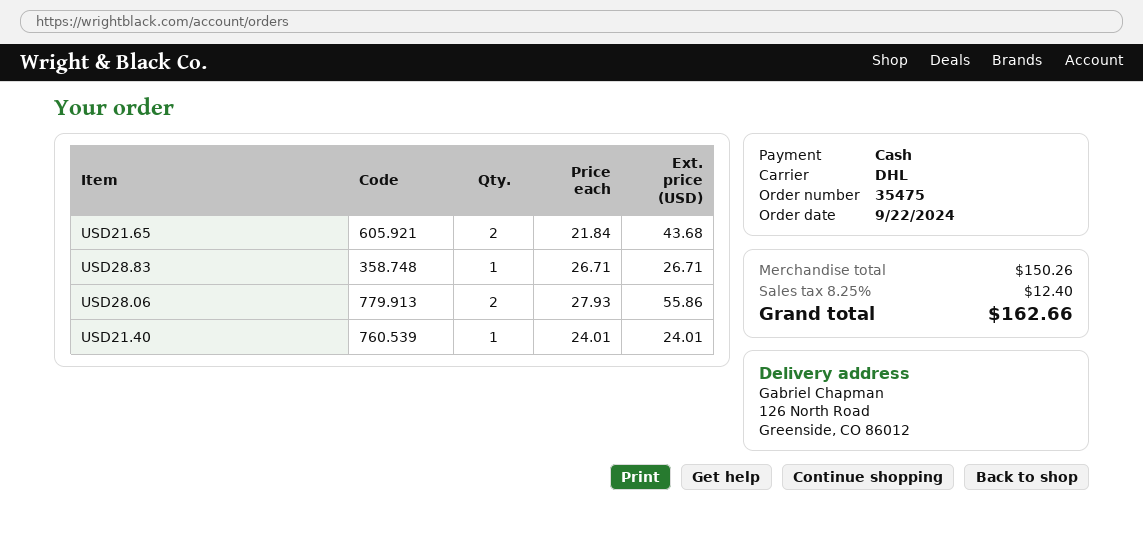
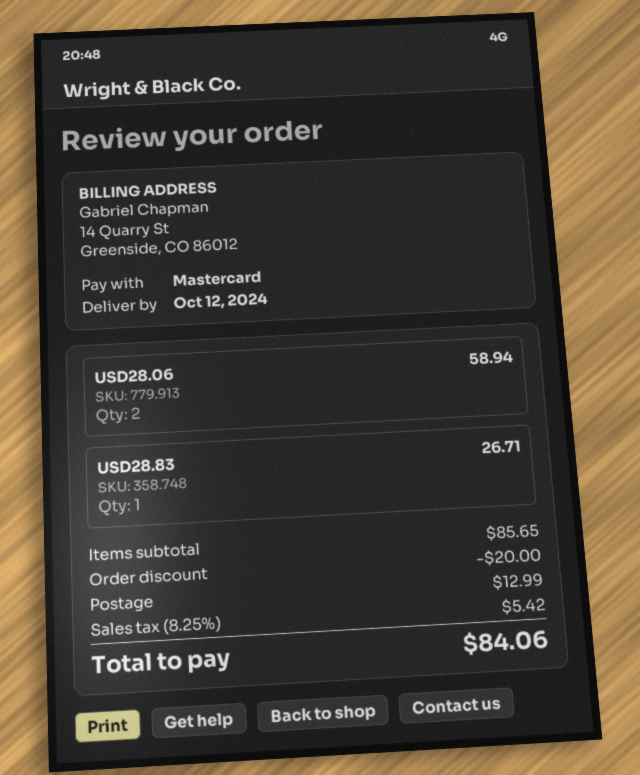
payment method: cash -> Mastercard
USD21.65: 2 for 43.68 -> none
USD28.06: 2 for 55.86 -> 2 for 58.94
USD21.40: 1 for 24.01 -> none
subtotal: 150.26 -> 85.65
discount: none -> 20.00
shipping: none -> 12.99
tax: 8.25% = 12.40 -> 8.25% = 5.42
total: 162.66 -> 84.06

